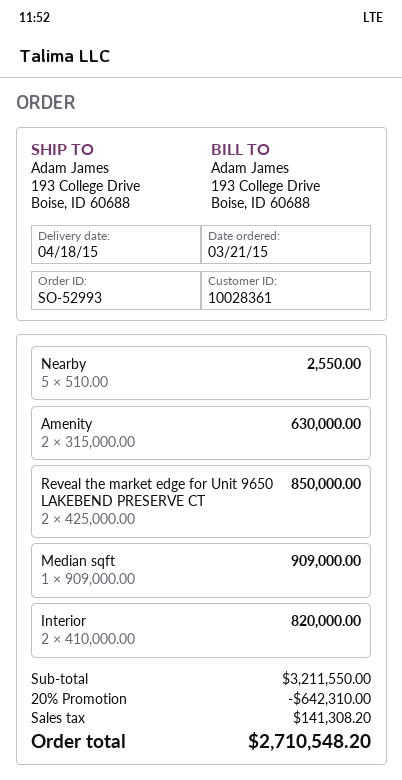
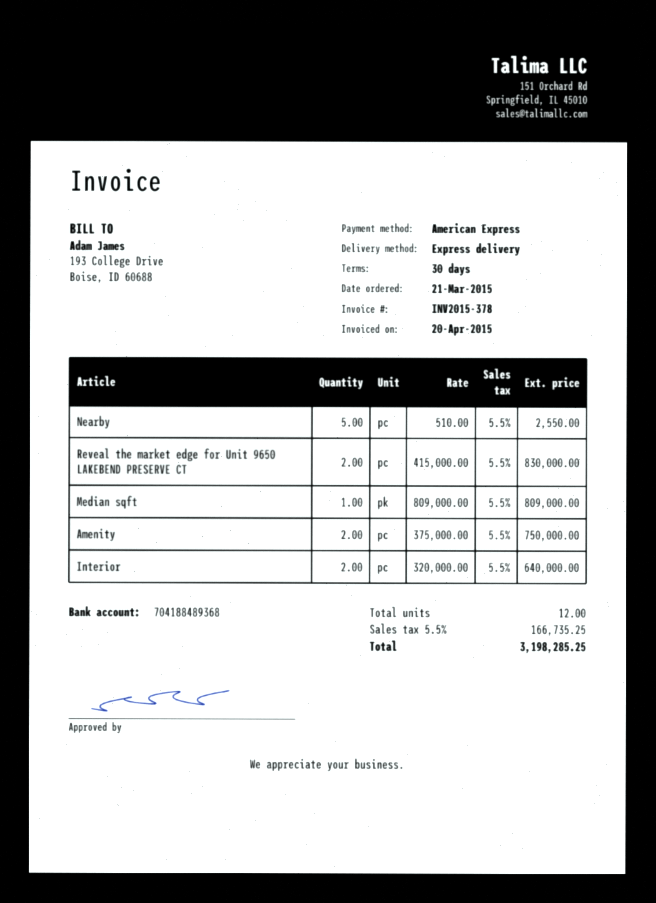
Amenity: 2 x 315000.00 = 630000.00 -> 2 x 375000.00 = 750000.00
Reveal the market edge for Unit 9650 LAKEBEND PRESERVE CT: 2 x 425000.00 = 850000.00 -> 2 x 415000.00 = 830000.00
Median sqft: 1 x 909000.00 = 909000.00 -> 1 x 809000.00 = 809000.00
Interior: 2 x 410000.00 = 820000.00 -> 2 x 320000.00 = 640000.00
discount: 20% = 642310.00 -> none
tax: 141308.20 -> 166735.25
total: 2710548.20 -> 3198285.25

